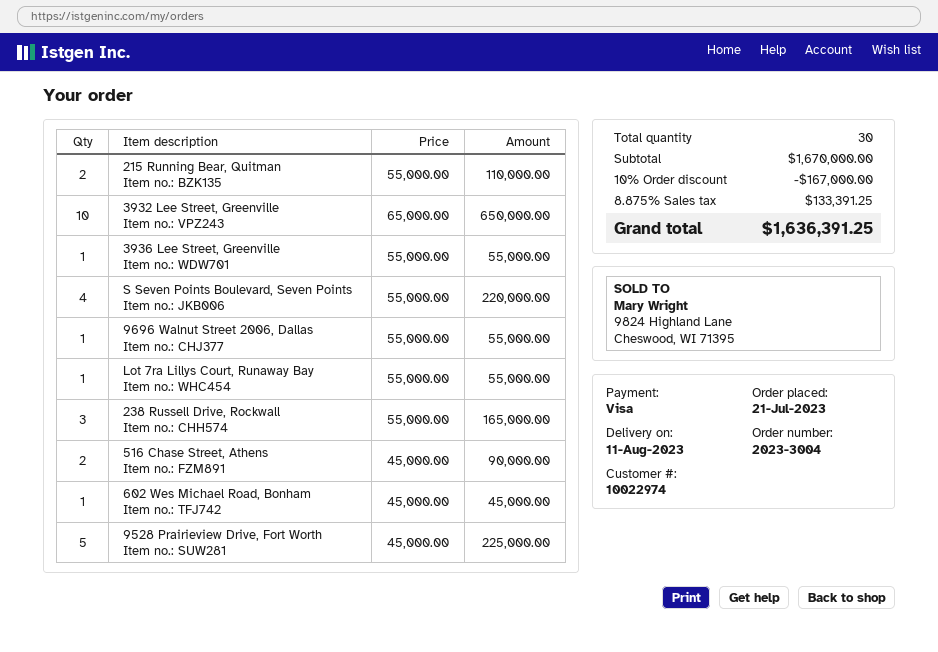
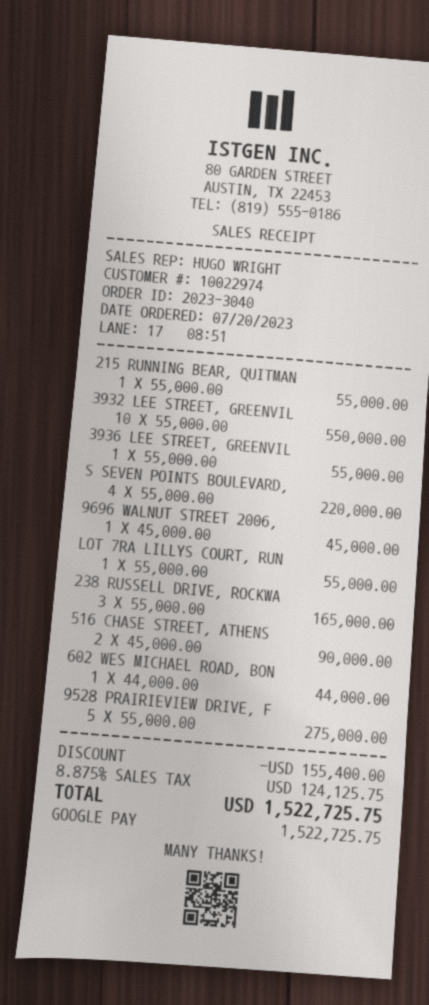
order number: 2023-3004 -> 2023-3040
order date: 2023-07-21 -> 2023-07-20
payment method: Visa -> Google Pay
215 Running Bear, Quitman: 2 x 55000.00 = 110000.00 -> 1 x 55000.00 = 55000.00
3932 Lee Street, Greenville: 10 x 65000.00 = 650000.00 -> 10 x 55000.00 = 550000.00
9696 Walnut Street 2006, Dallas: 1 x 55000.00 = 55000.00 -> 1 x 45000.00 = 45000.00
602 Wes Michael Road, Bonham: 1 x 45000.00 = 45000.00 -> 1 x 44000.00 = 44000.00
9528 Prairieview Drive, Fort Worth: 5 x 45000.00 = 225000.00 -> 5 x 55000.00 = 275000.00
discount: 167000.00 -> 155400.00
tax: 8.875% = 133391.25 -> 8.875% = 124125.75
total: 1636391.25 -> 1522725.75

